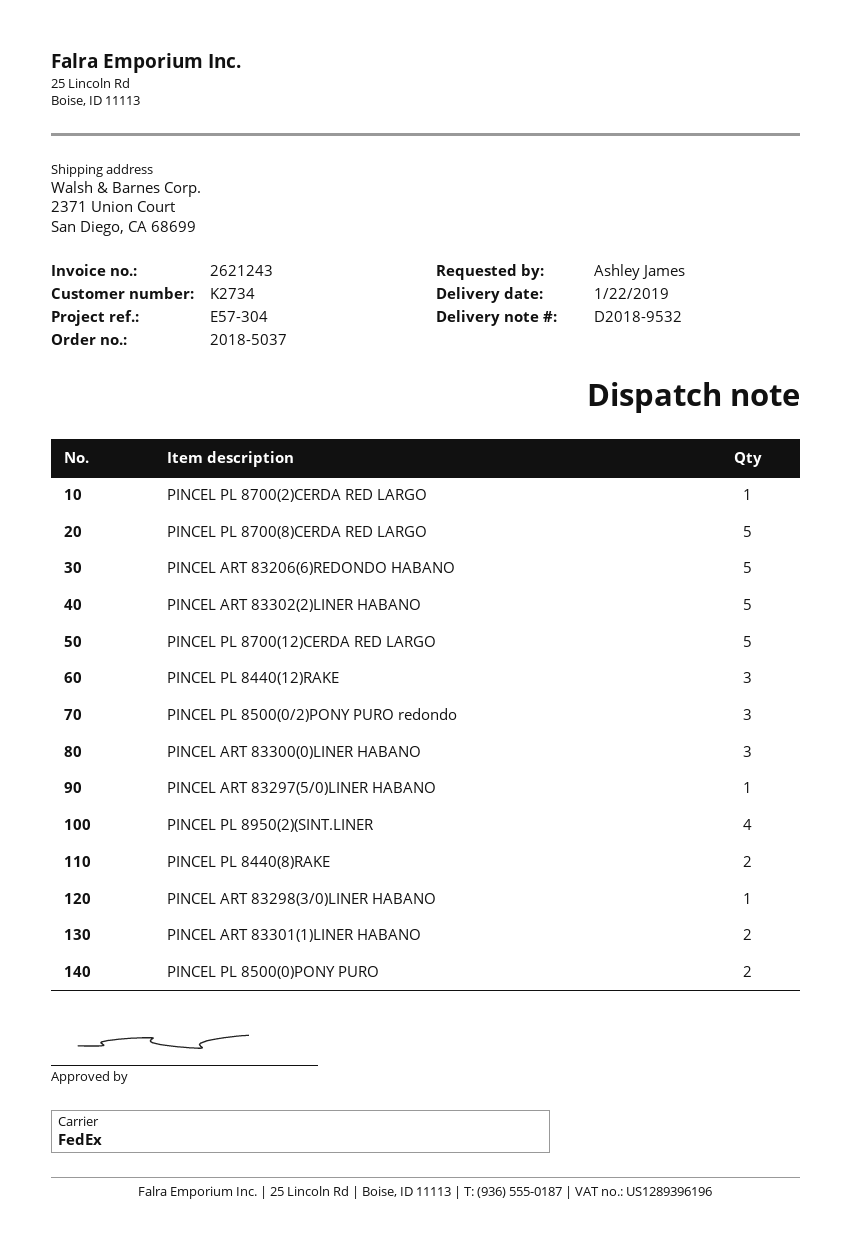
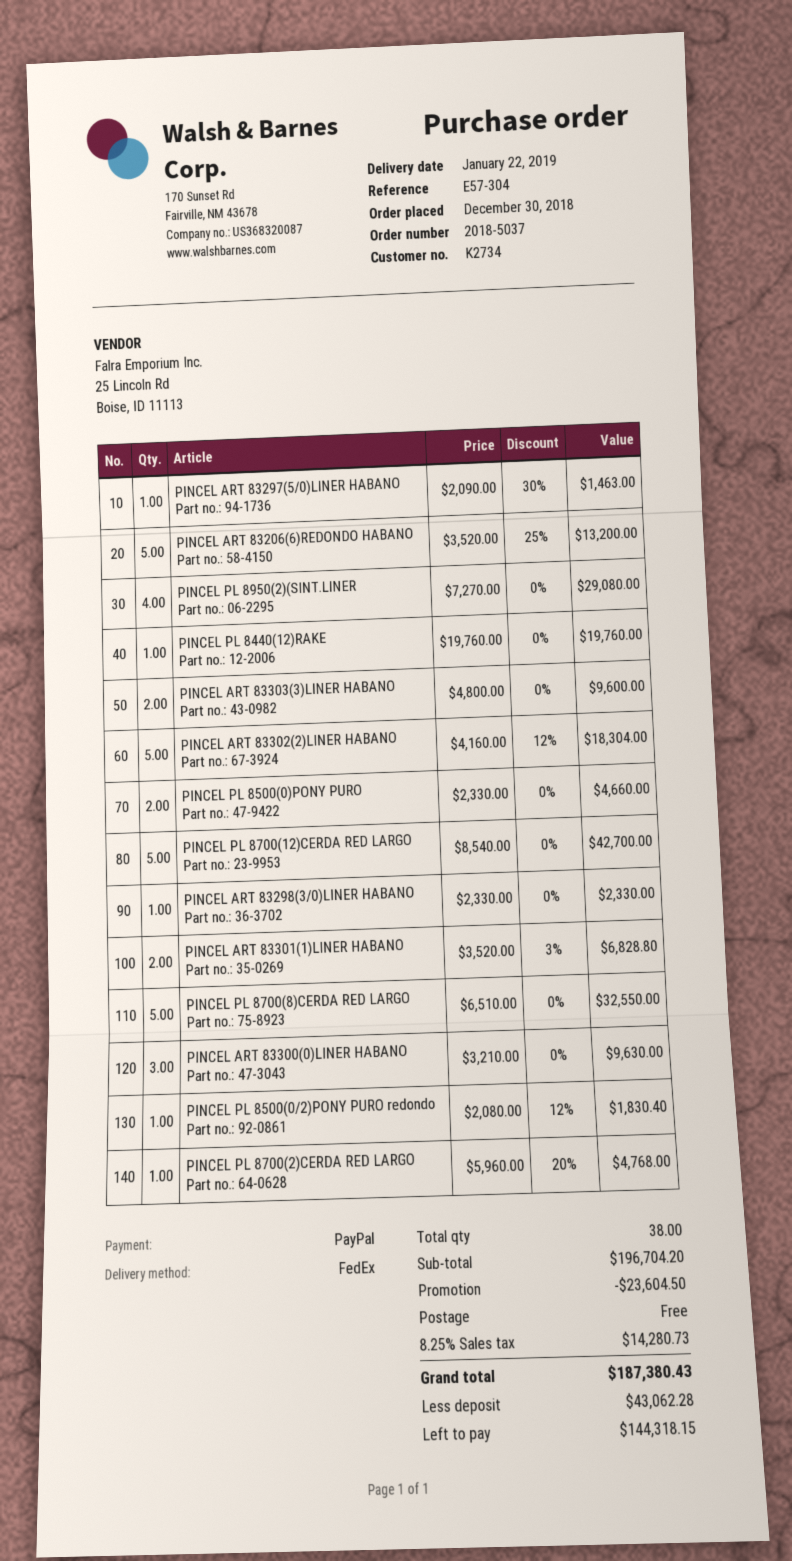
PINCEL PL 8440(12)RAKE: 3 -> 1
PINCEL PL 8500(0/2)PONY PURO redondo: 3 -> 1
PINCEL PL 8440(8)RAKE: 2 -> none
PINCEL ART 83303(3)LINER HABANO: none -> 2

